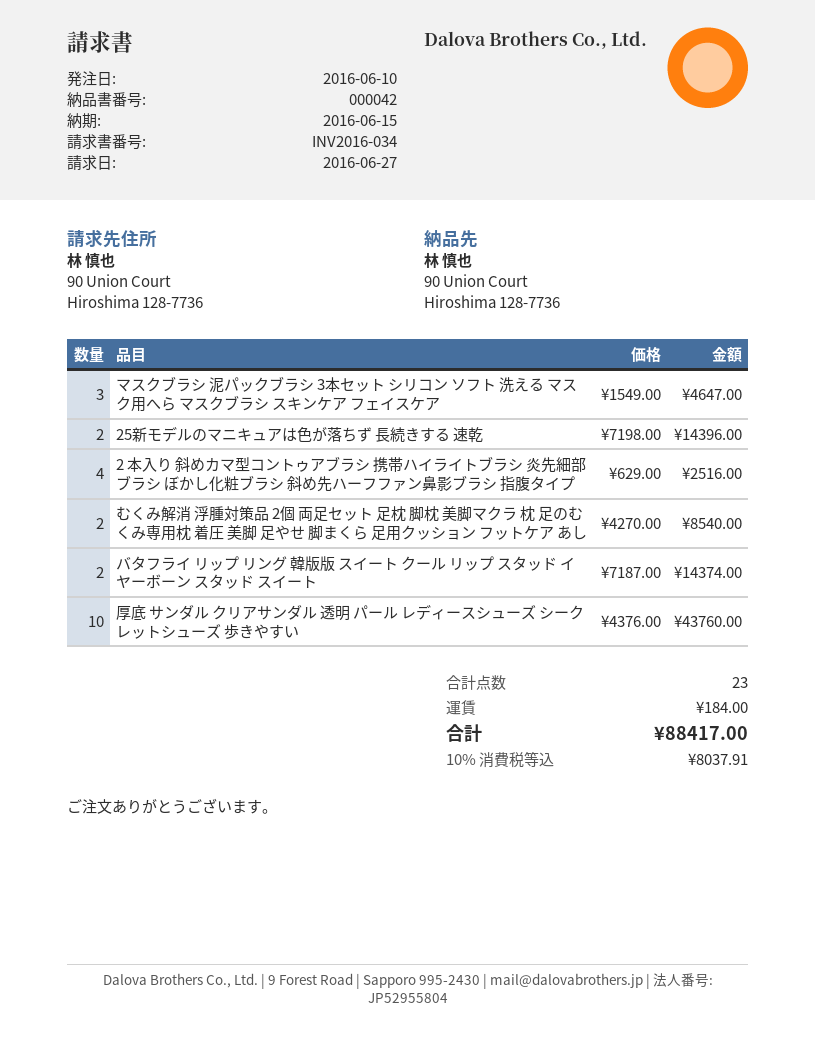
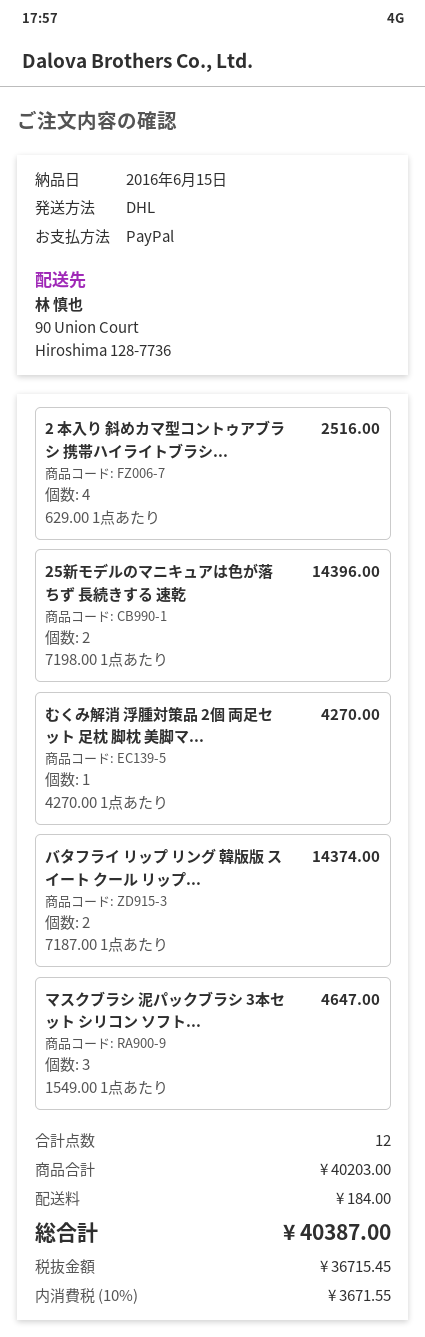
むくみ解消 浮腫対策品 2個 両足セット 足枕 脚枕 美脚マクラ 枕 足のむくみ専用枕 着圧 美脚 足やせ 脚まくら 足用クッション フットケア あし: 2 x 4270.00 = 8540.00 -> 1 x 4270.00 = 4270.00
厚底 サンダル クリアサンダル 透明 パール レディースシューズ シークレットシューズ 歩きやすい: 10 x 4376.00 = 43760.00 -> none
total quantity: 23 -> 12
tax: 10% = 8037.91 -> 10% = 3671.55
total: 88417.00 -> 40387.00

